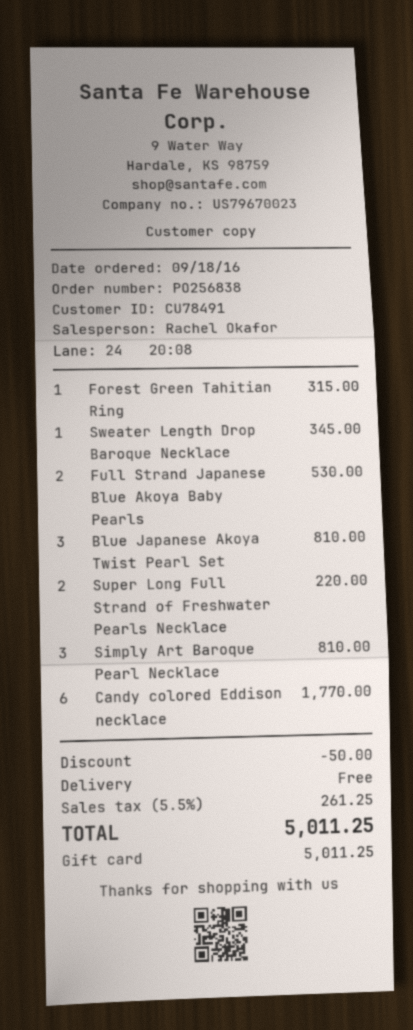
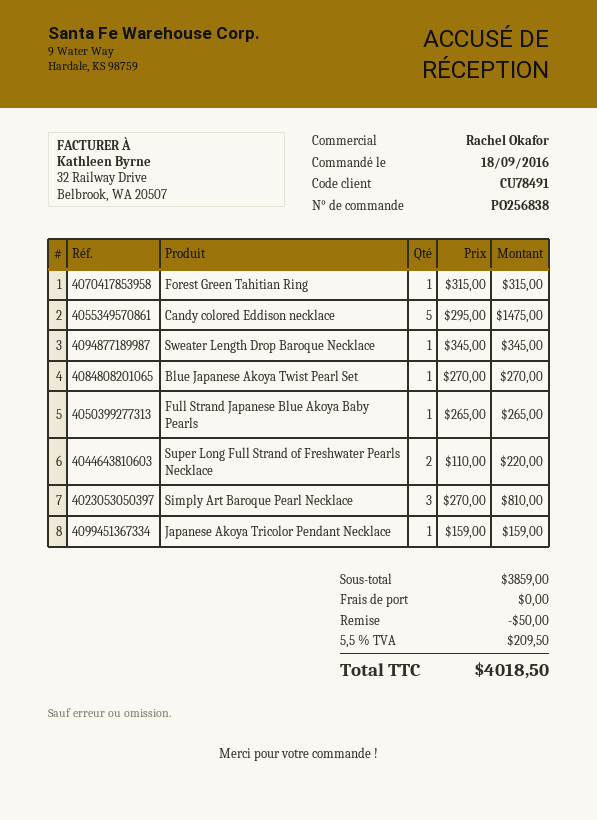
Full Strand Japanese Blue Akoya Baby Pearls: 2 for 530.00 -> 1 for 265.00
Blue Japanese Akoya Twist Pearl Set: 3 for 810.00 -> 1 for 270.00
Candy colored Eddison necklace: 6 for 1770.00 -> 5 for 1475.00
Japanese Akoya Tricolor Pendant Necklace: none -> 1 for 159.00
tax: 5.5% = 261.25 -> 5.5% = 209.50
total: 5011.25 -> 4018.50

